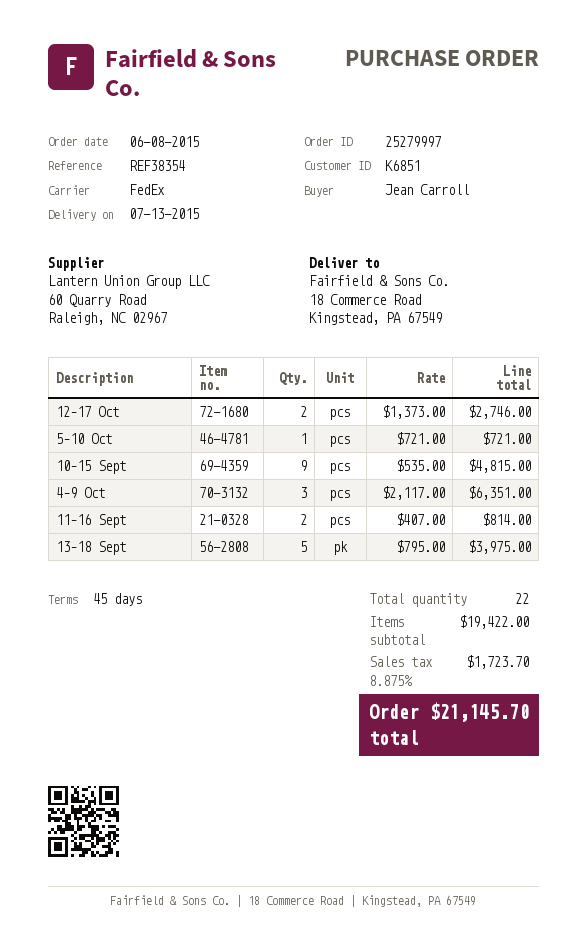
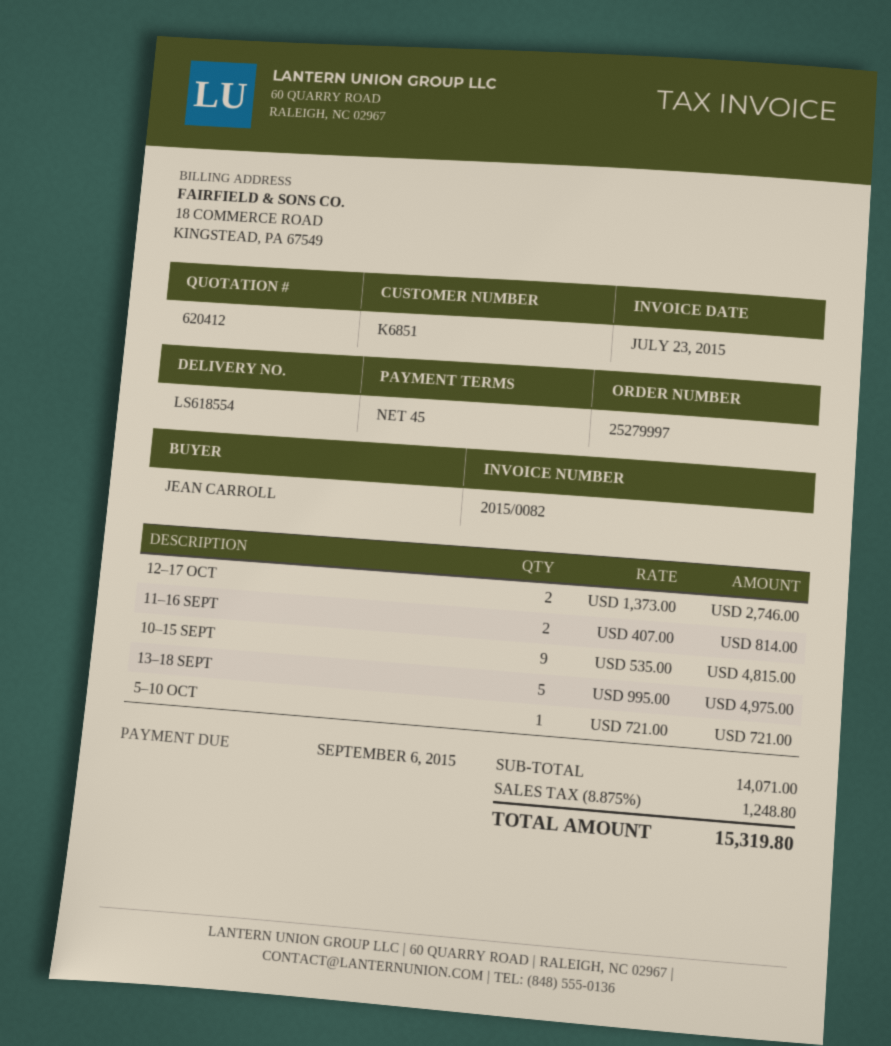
4–9 Oct: 3 x 2117.00 = 6351.00 -> none
13–18 Sept: 5 x 795.00 = 3975.00 -> 5 x 995.00 = 4975.00
subtotal: 19422.00 -> 14071.00
tax: 8.875% = 1723.70 -> 8.875% = 1248.80
total: 21145.70 -> 15319.80

